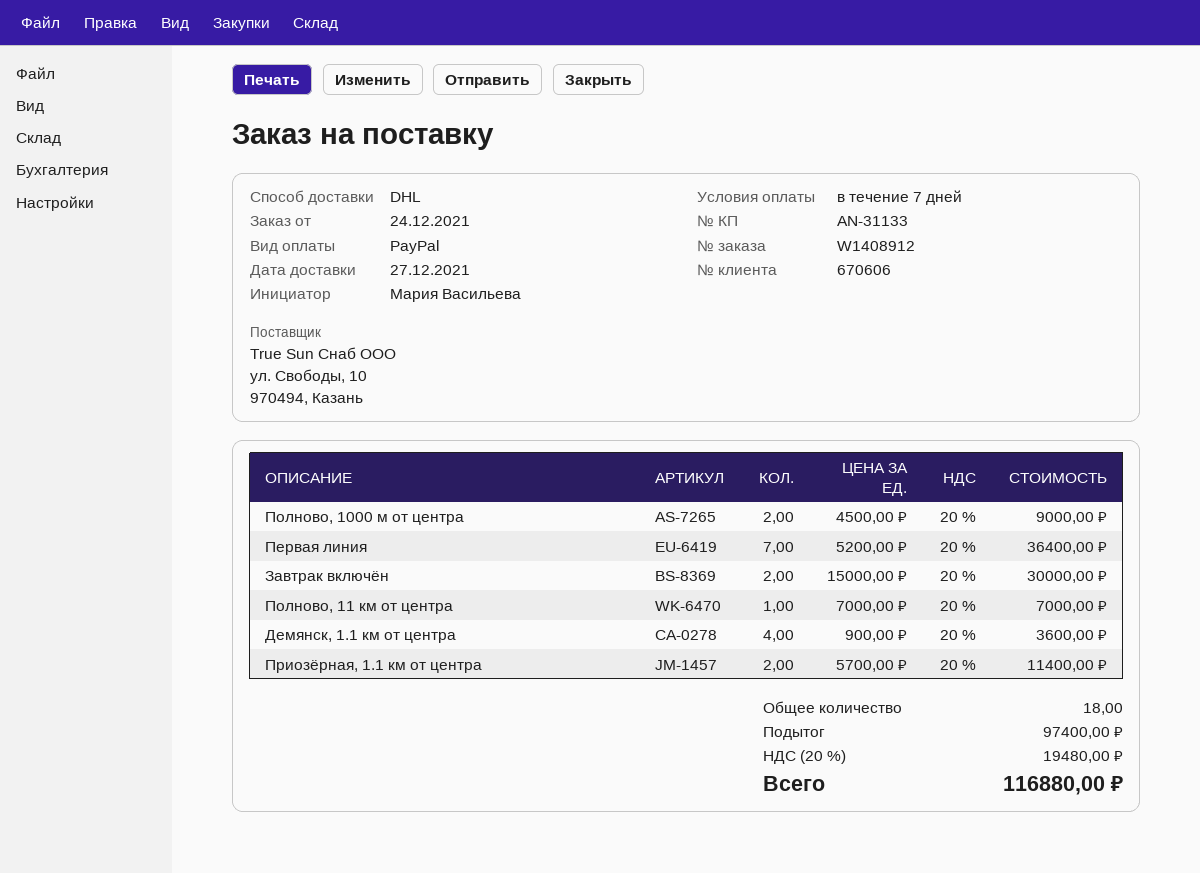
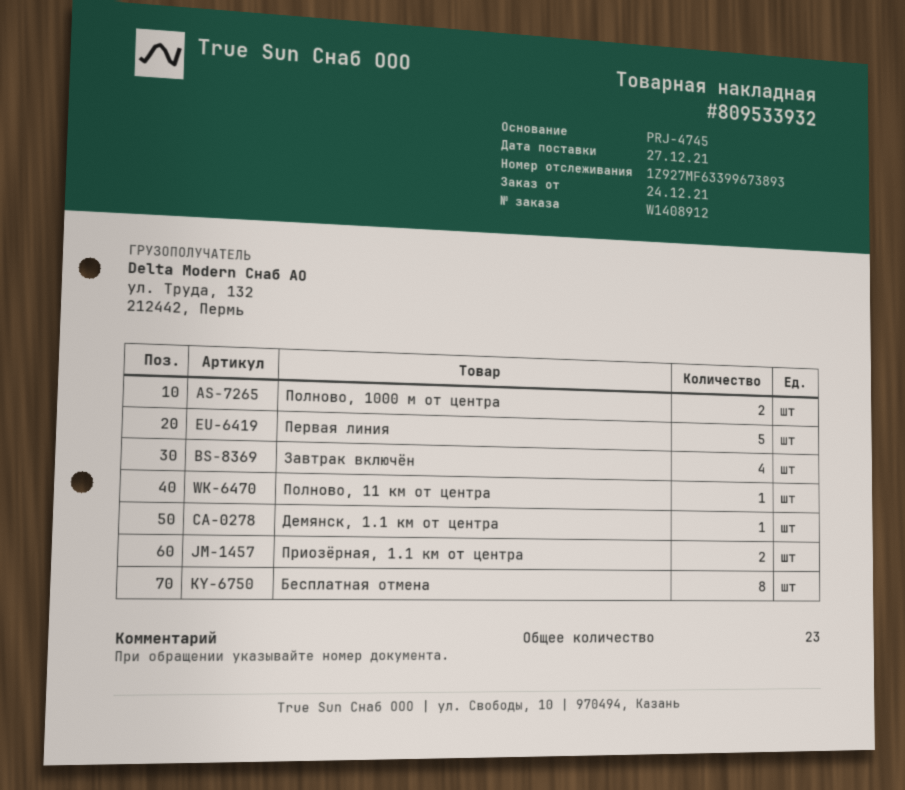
Первая линия: 7 -> 5
Завтрак включён: 2 -> 4
Демянск, 1.1 км от центра: 4 -> 1
Бесплатная отмена: none -> 8
total quantity: 18 -> 23

